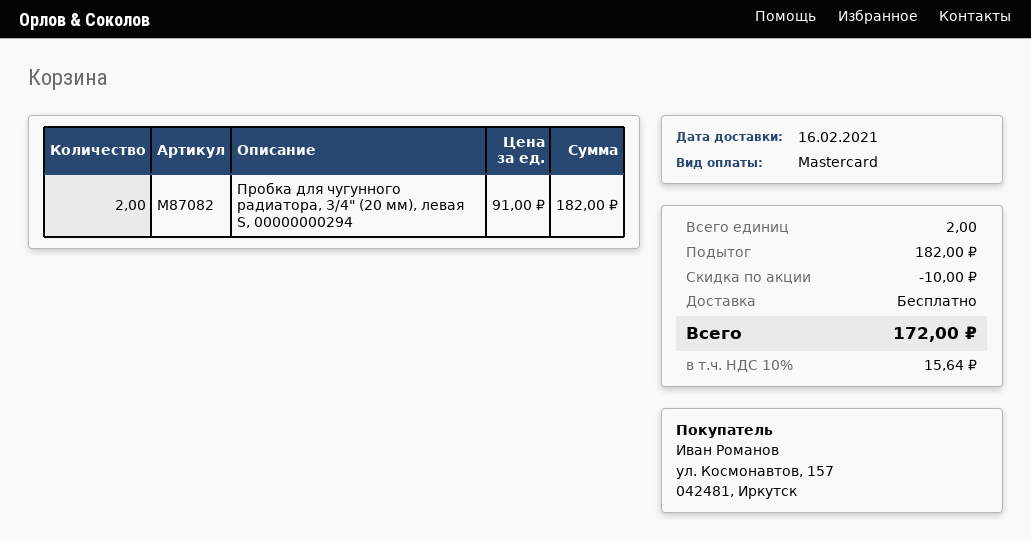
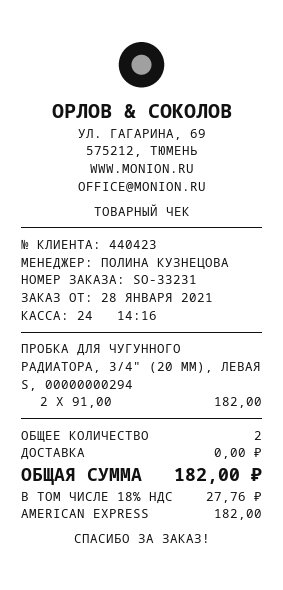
payment method: Mastercard -> American Express
discount: 10.00 -> none
tax: 10% = 15.64 -> 18% = 27.76
total: 172.00 -> 182.00

